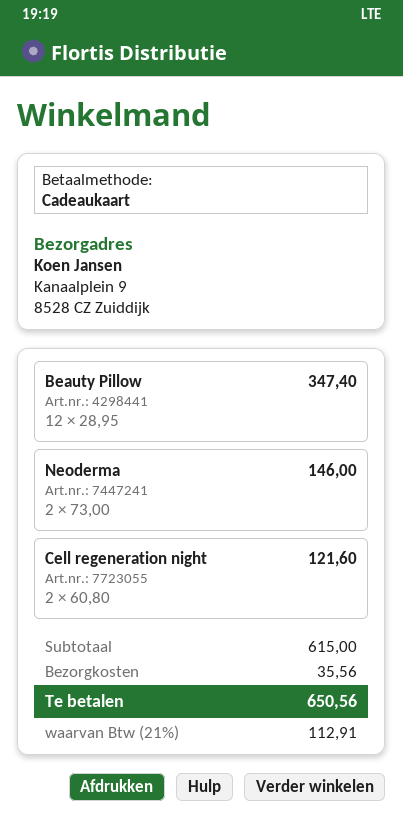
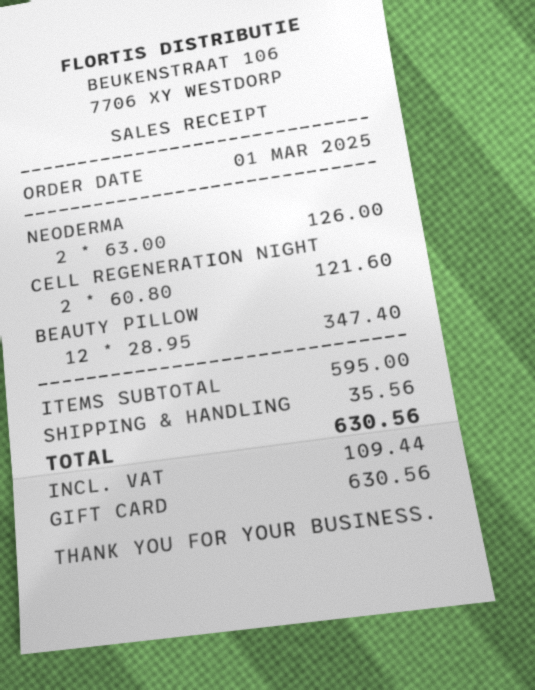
Neoderma: 2 x 73.00 = 146.00 -> 2 x 63.00 = 126.00
subtotal: 615.00 -> 595.00
tax: 112.91 -> 109.44
total: 650.56 -> 630.56

